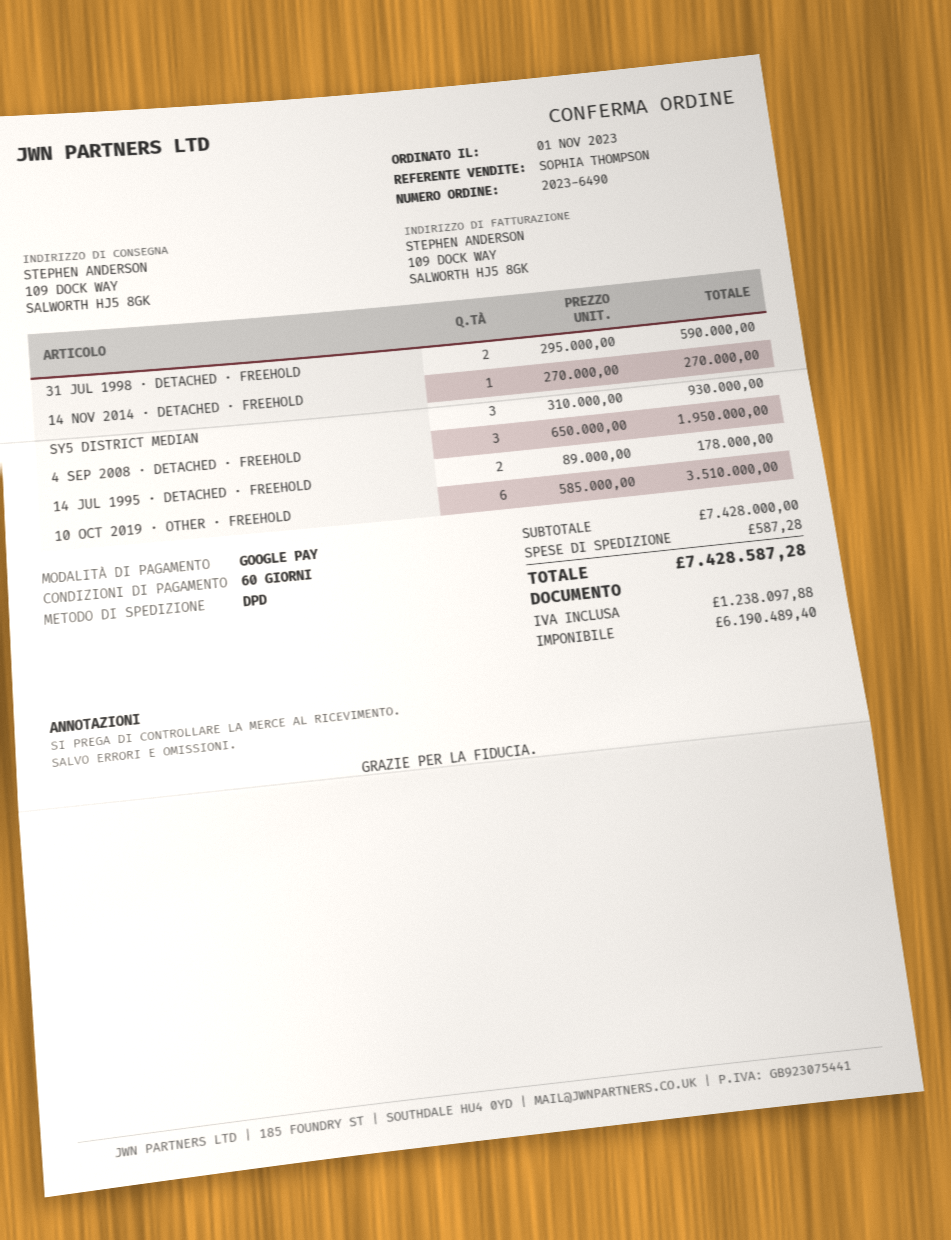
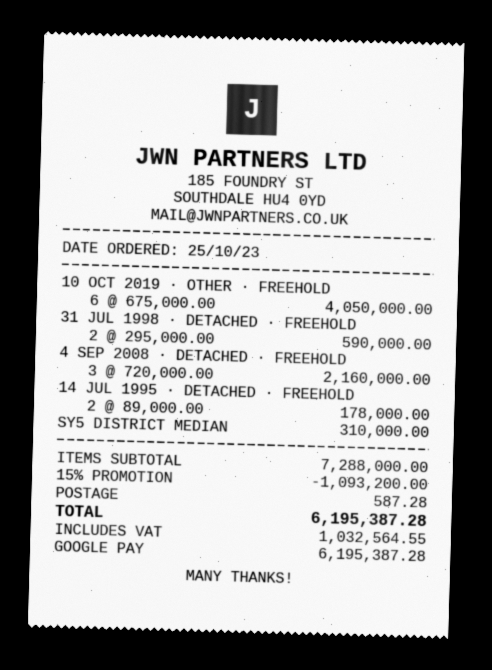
order date: 2023-11-01 -> 2023-10-25
14 NOV 2014 · DETACHED · FREEHOLD: 1 x 270000.00 = 270000.00 -> none
SY5 DISTRICT MEDIAN: 3 x 310000.00 = 930000.00 -> 1 x 310000.00 = 310000.00
4 SEP 2008 · DETACHED · FREEHOLD: 3 x 650000.00 = 1950000.00 -> 3 x 720000.00 = 2160000.00
10 OCT 2019 · OTHER · FREEHOLD: 6 x 585000.00 = 3510000.00 -> 6 x 675000.00 = 4050000.00
subtotal: 7428000.00 -> 7288000.00
discount: none -> 15% = 1093200.00
tax: 1238097.88 -> 1032564.55
total: 7428587.28 -> 6195387.28

